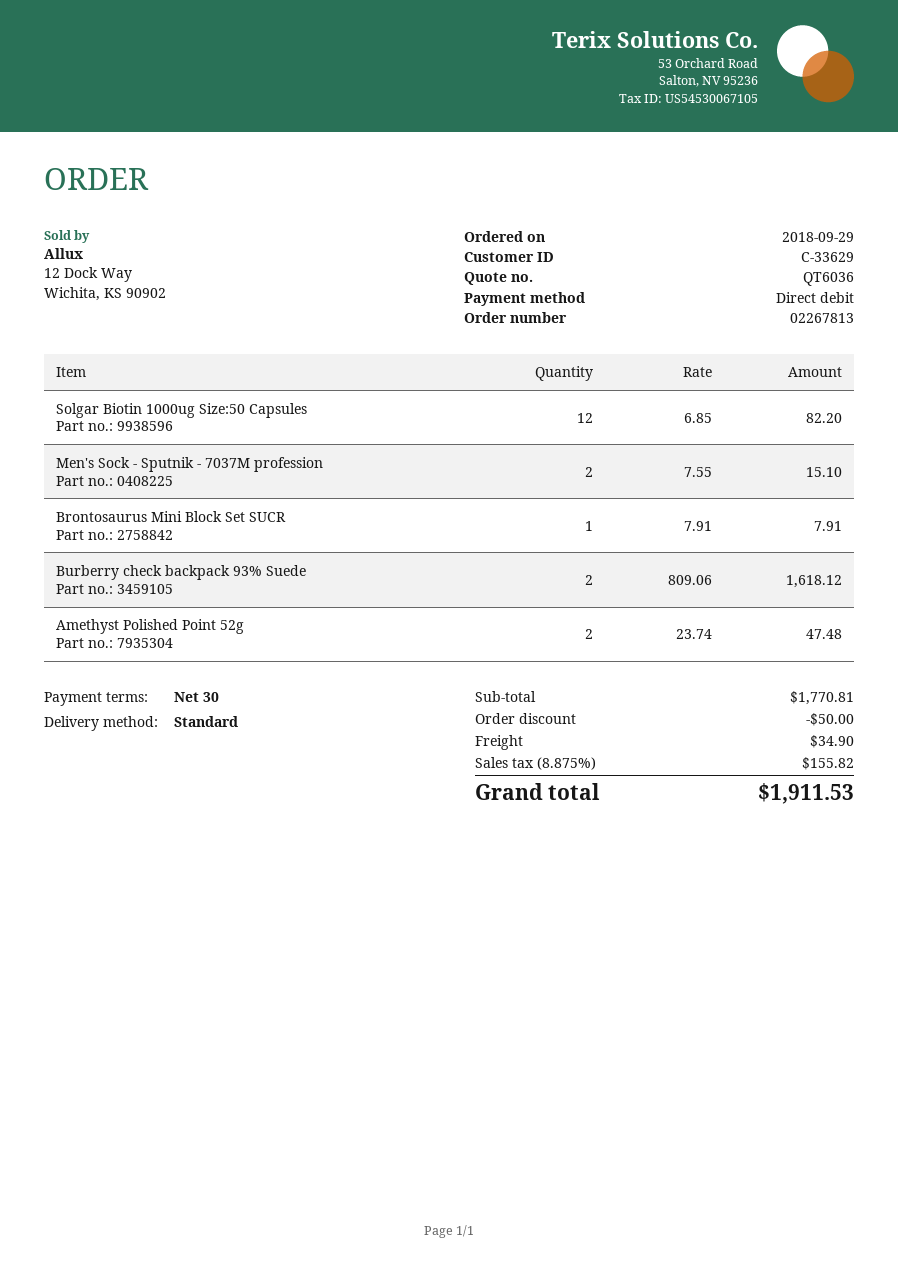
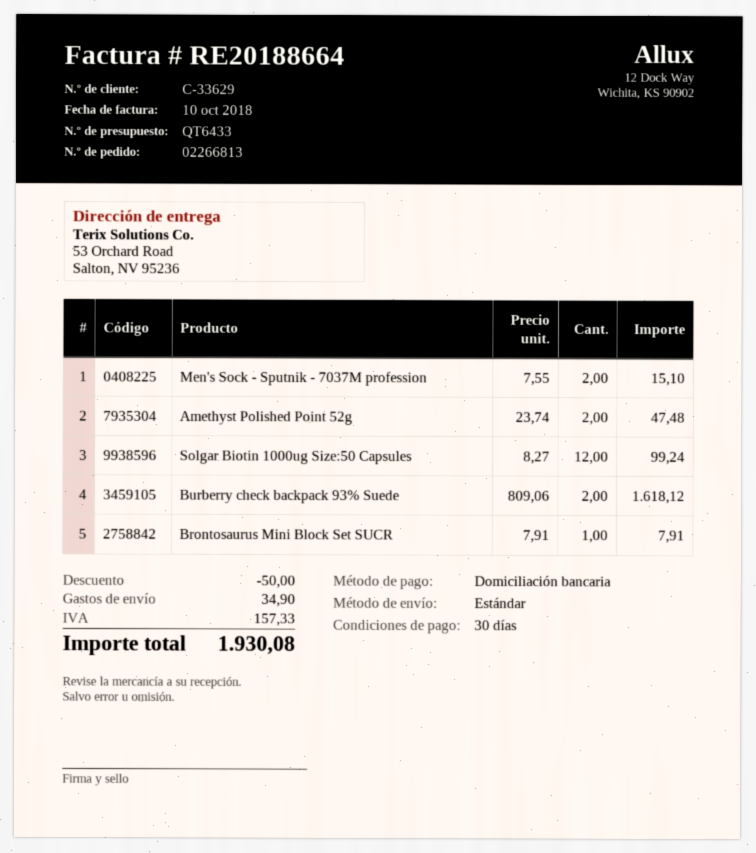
quote number: QT6036 -> QT6433
order number: 02267813 -> 02266813
Solgar Biotin 1000ug Size:50 Capsules: 12 x 6.85 = 82.20 -> 12 x 8.27 = 99.24
tax: 155.82 -> 157.33
total: 1911.53 -> 1930.08

